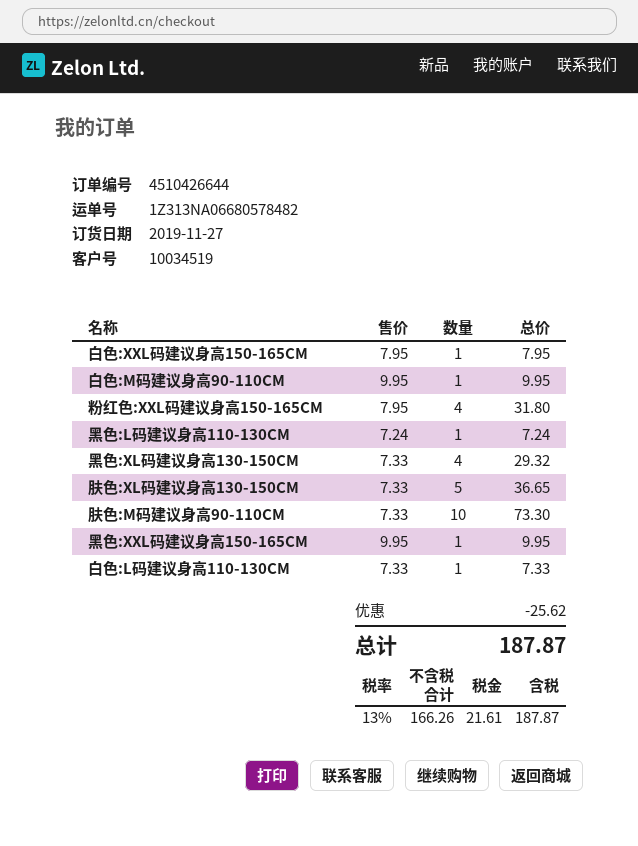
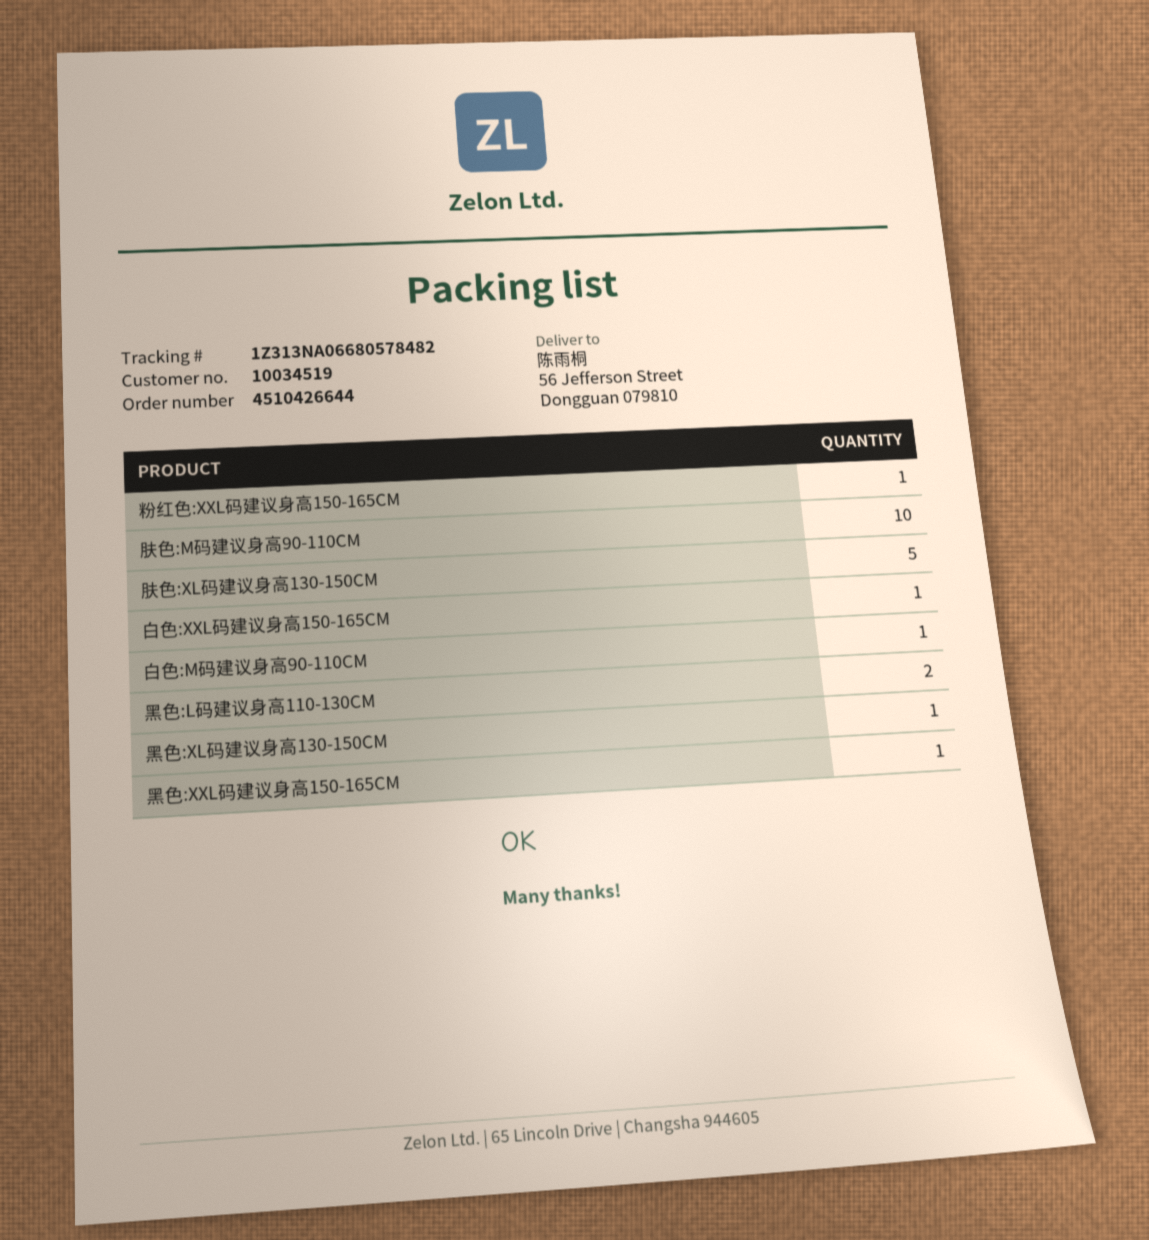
粉红色:XXL码建议身高150-165CM: 4 -> 1
黑色:L码建议身高110-130CM: 1 -> 2
黑色:XL码建议身高130-150CM: 4 -> 1
白色:L码建议身高110-130CM: 1 -> none

